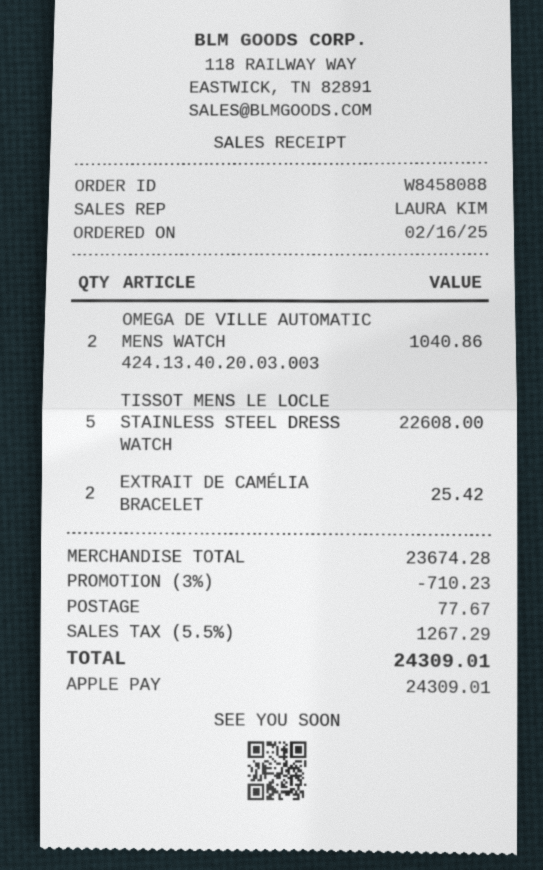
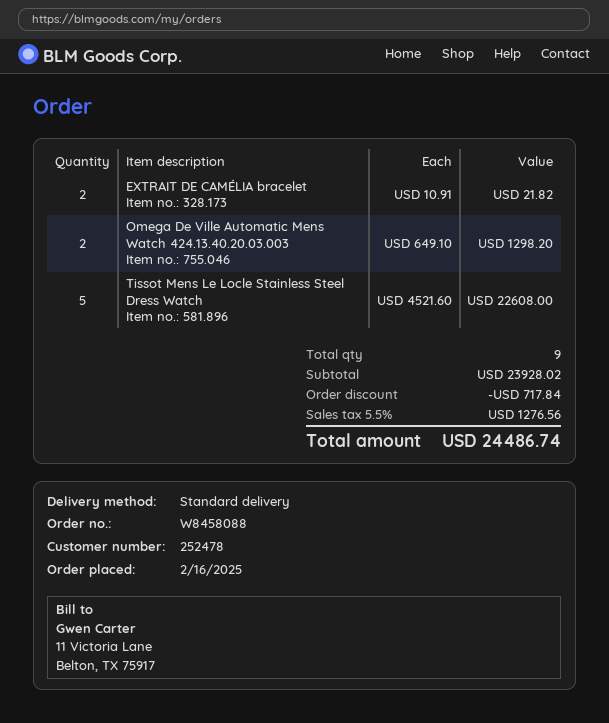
OMEGA DE VILLE AUTOMATIC MENS WATCH 424.13.40.20.03.003: 2 for 1040.86 -> 2 for 1298.20
EXTRAIT DE CAMÉLIA BRACELET: 2 for 25.42 -> 2 for 21.82
subtotal: 23674.28 -> 23928.02
discount: 710.23 -> 717.84
shipping: 77.67 -> none
tax: 5.5% = 1267.29 -> 5.5% = 1276.56
total: 24309.01 -> 24486.74

